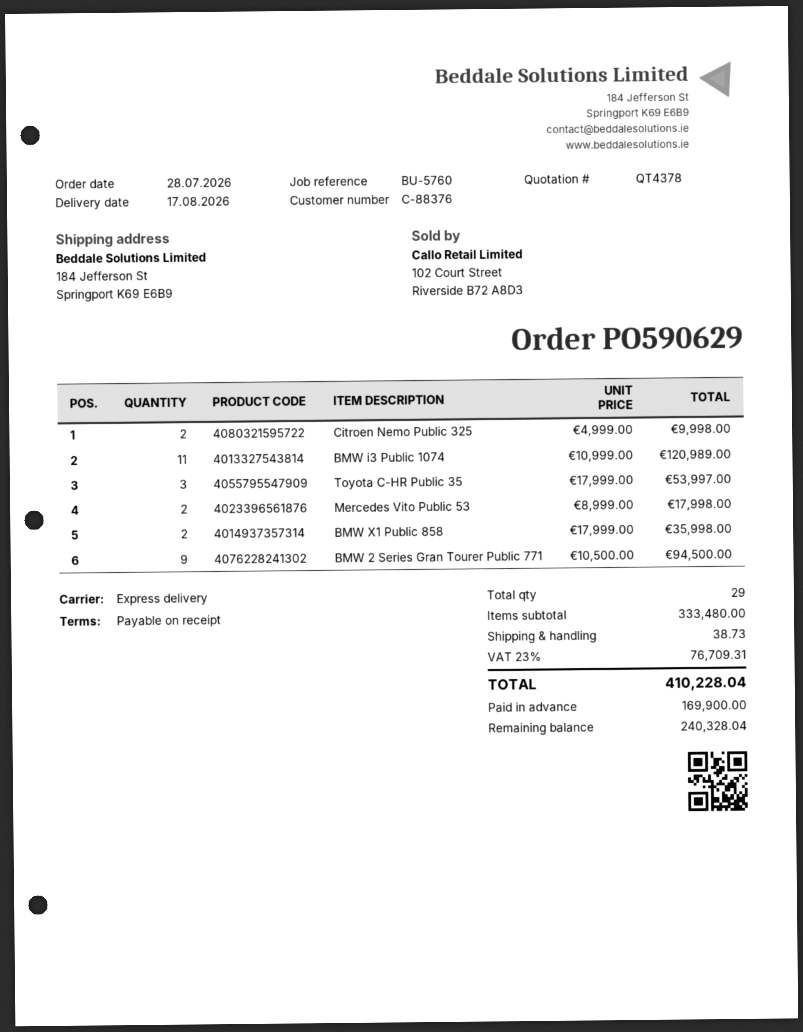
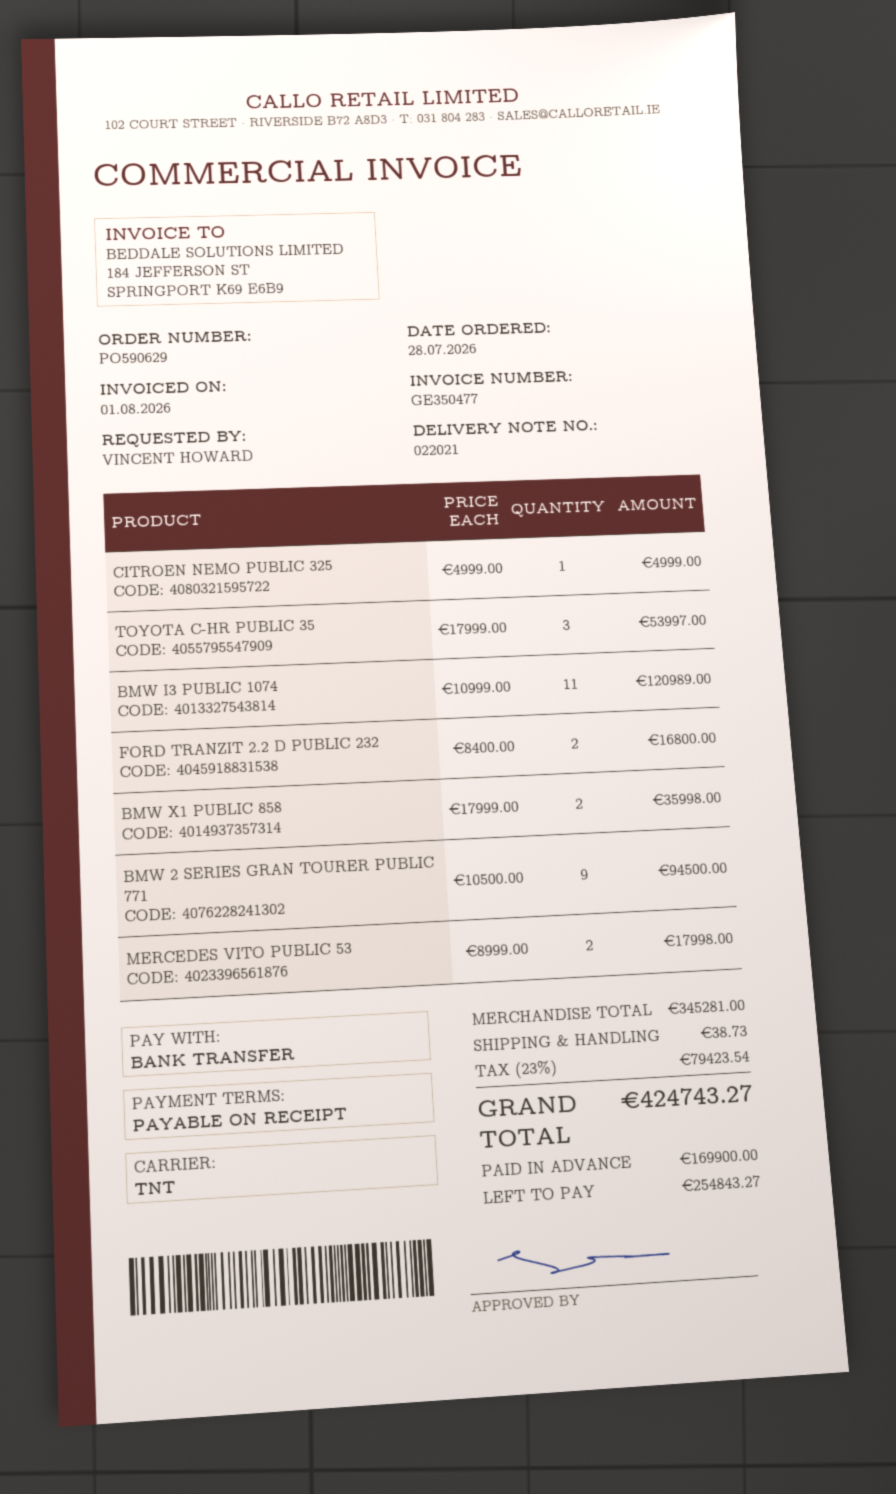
shipping method: express -> TNT
Citroen Nemo Public 325: 2 x 4999.00 = 9998.00 -> 1 x 4999.00 = 4999.00
FORD TRANZIT 2.2 D PUBLIC 232: none -> 2 x 8400.00 = 16800.00
subtotal: 333480.00 -> 345281.00
tax: 23% = 76709.31 -> 23% = 79423.54
total: 410228.04 -> 424743.27
balance: 240328.04 -> 254843.27

